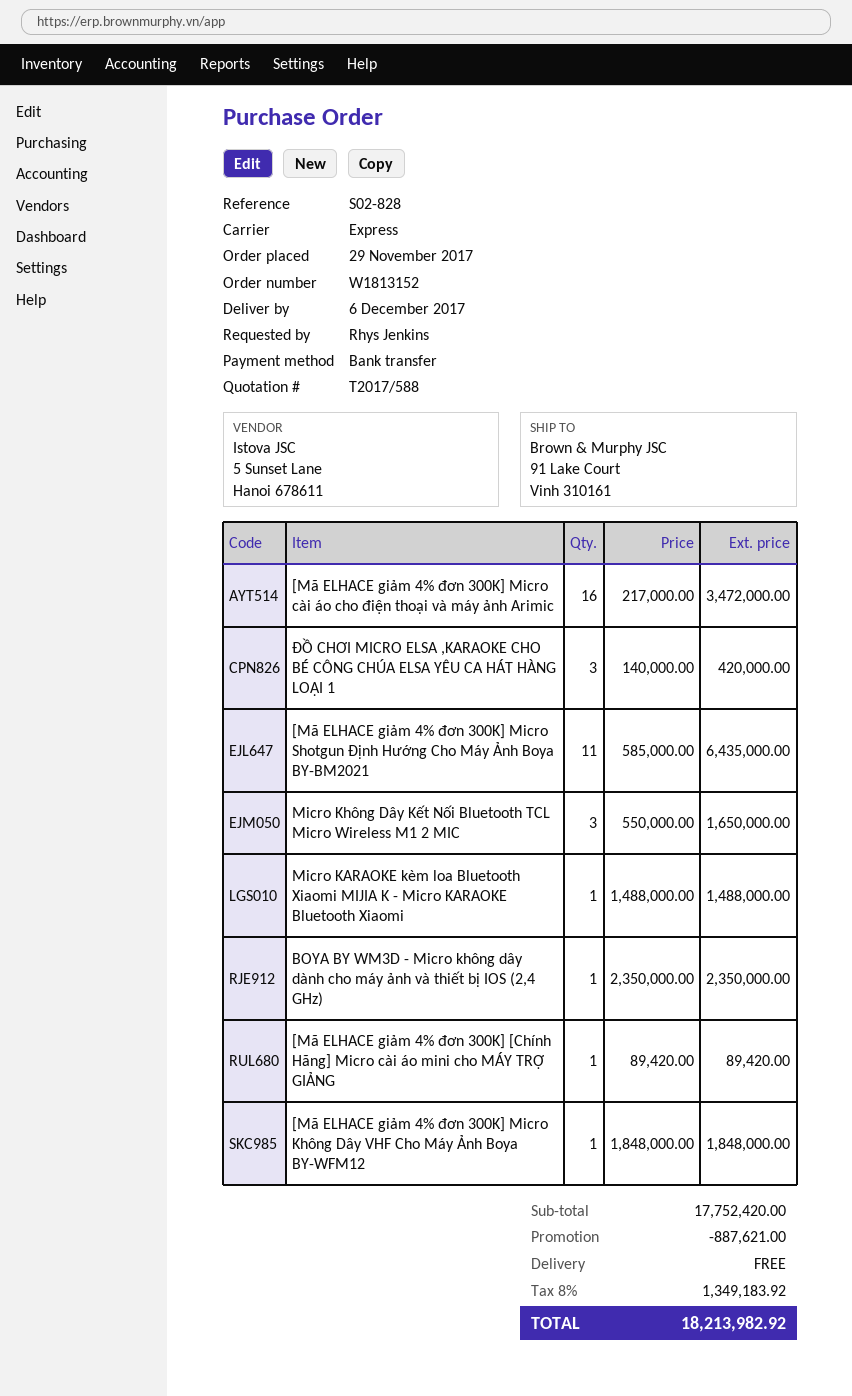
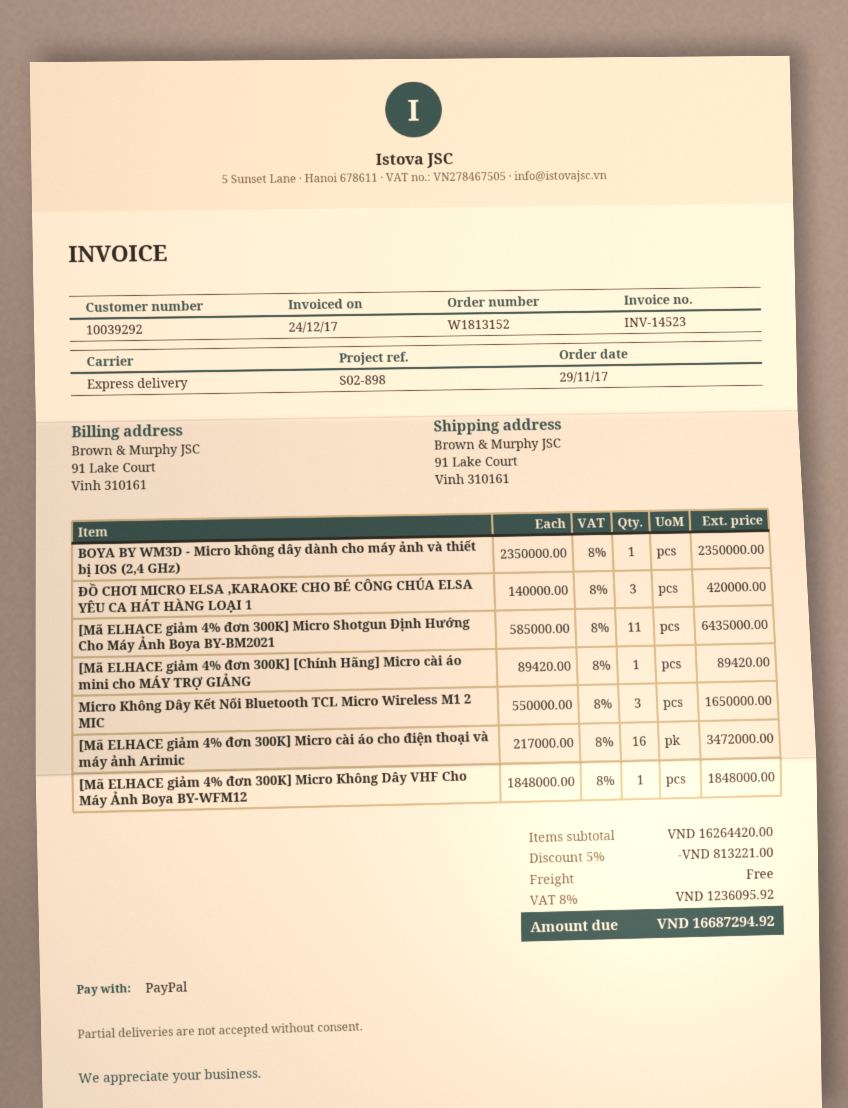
reference: S02-828 -> S02-898
payment method: bank transfer -> PayPal
Micro KARAOKE kèm loa Bluetooth Xiaomi MIJIA K - Micro KARAOKE Bluetooth Xiaomi: 1 x 1488000.00 = 1488000.00 -> none
subtotal: 17752420.00 -> 16264420.00
discount: 887621.00 -> 813221.00
tax: 8% = 1349183.92 -> 8% = 1236095.92
total: 18213982.92 -> 16687294.92

